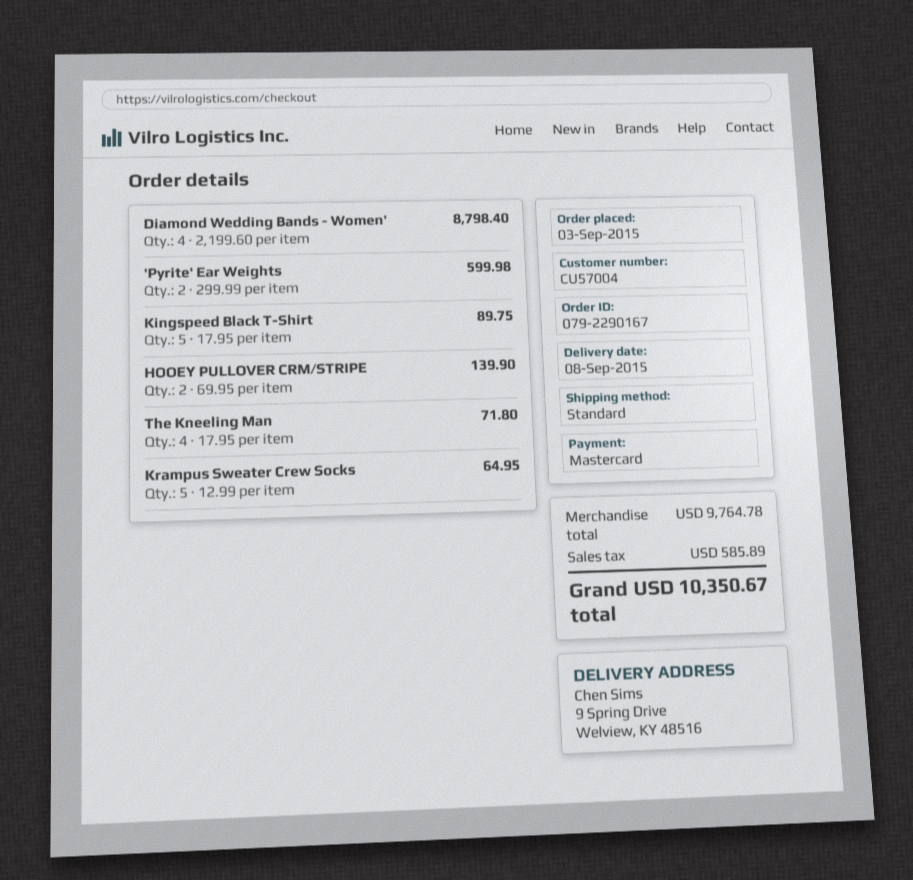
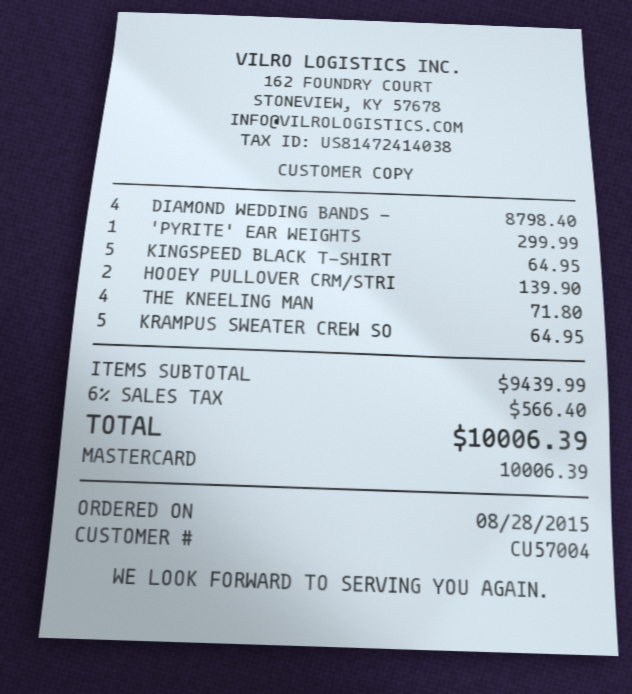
order date: 2015-09-03 -> 2015-08-28
'Pyrite' Ear Weights: 2 for 599.98 -> 1 for 299.99
Kingspeed Black T-Shirt: 5 for 89.75 -> 5 for 64.95
subtotal: 9764.78 -> 9439.99
tax: 585.89 -> 566.40
total: 10350.67 -> 10006.39

